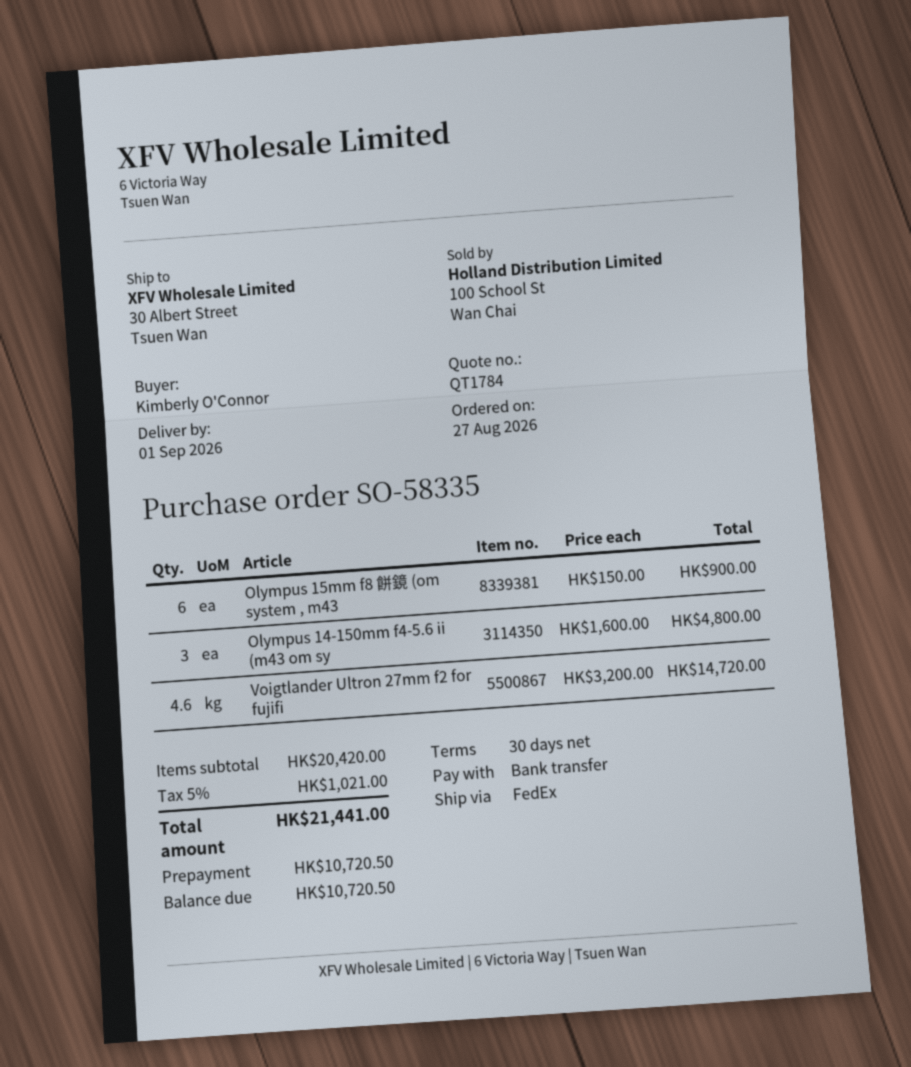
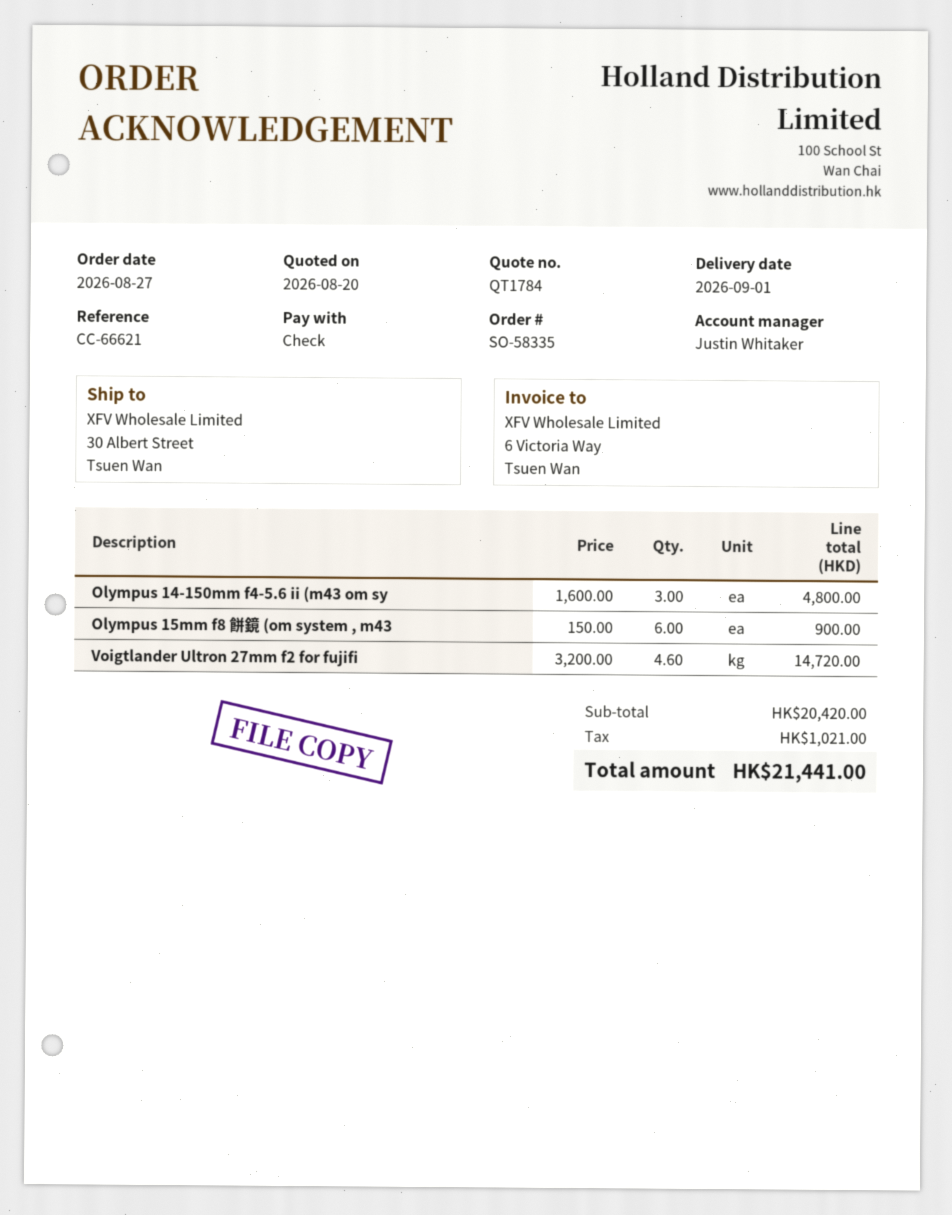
payment method: bank transfer -> cheque

